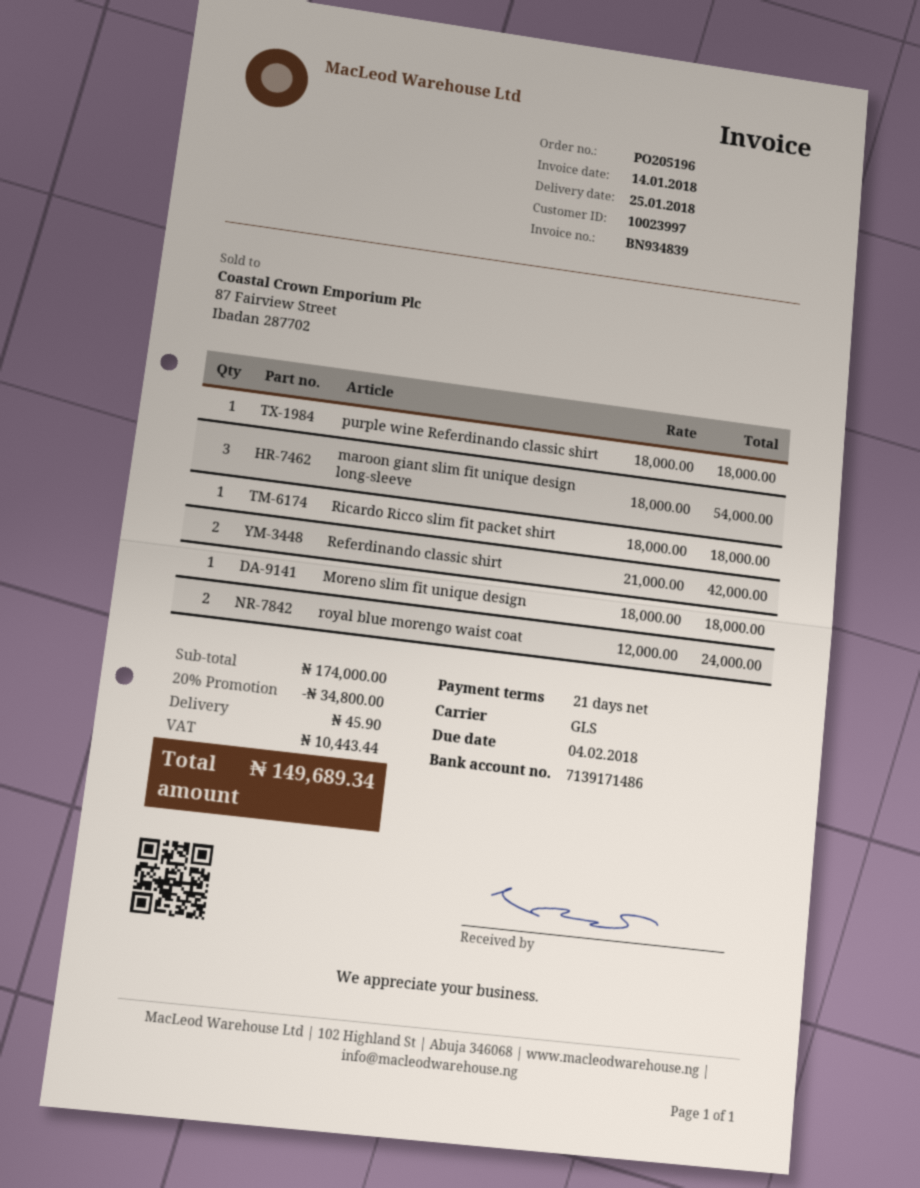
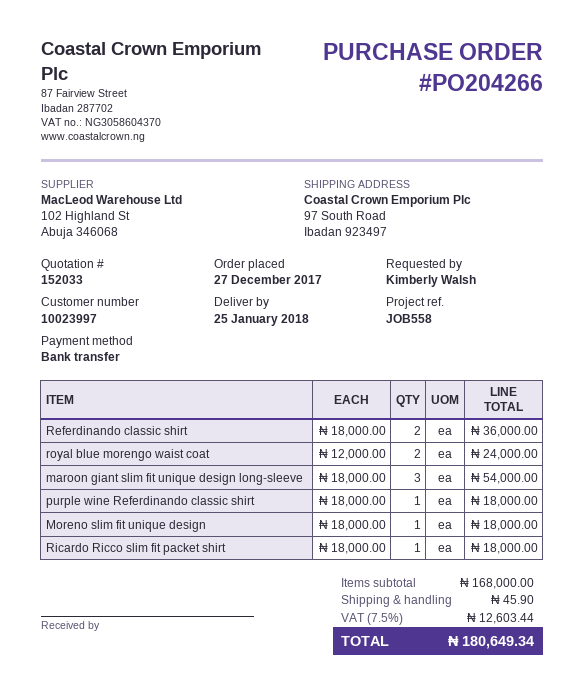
order number: PO205196 -> PO204266
Referdinando classic shirt: 2 x 21000.00 = 42000.00 -> 2 x 18000.00 = 36000.00
subtotal: 174000.00 -> 168000.00
discount: 20% = 34800.00 -> none
tax: 10443.44 -> 12603.44
total: 149689.34 -> 180649.34

